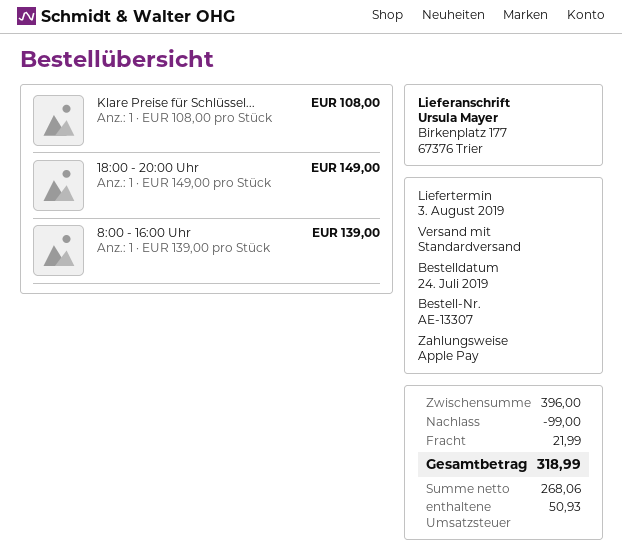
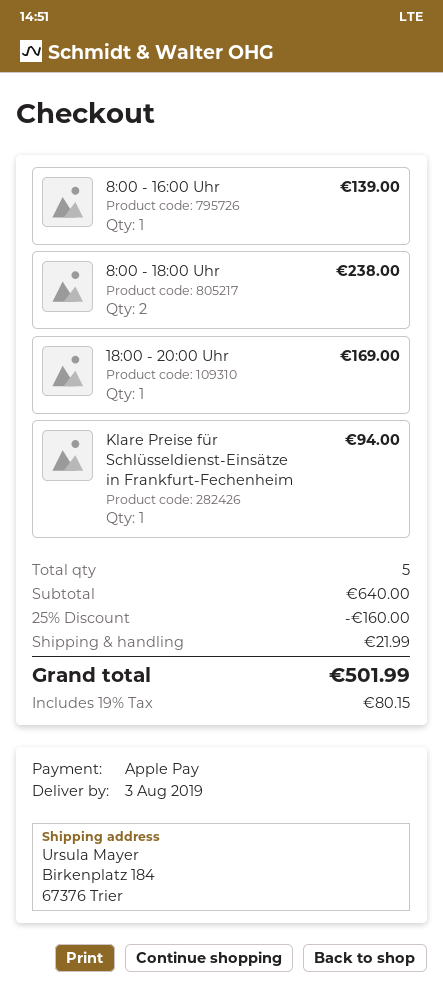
ship to: Birkenplatz 177, 67376 Trier -> Birkenplatz 184, 67376 Trier
Klare Preise für Schlüssel...: 1 for 108.00 -> 1 for 94.00
18:00 - 20:00 Uhr: 1 for 149.00 -> 1 for 169.00
8:00 - 18:00 Uhr: none -> 2 for 238.00
subtotal: 396.00 -> 640.00
discount: 99.00 -> 160.00
tax: 50.93 -> 80.15
total: 318.99 -> 501.99

